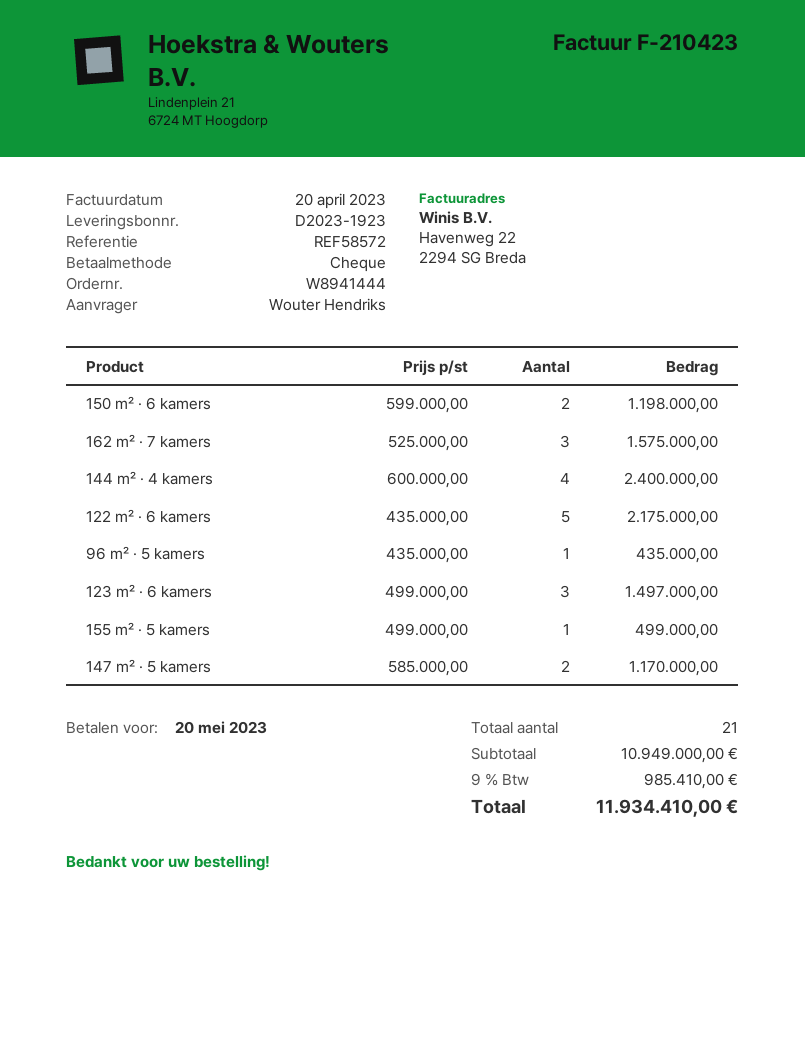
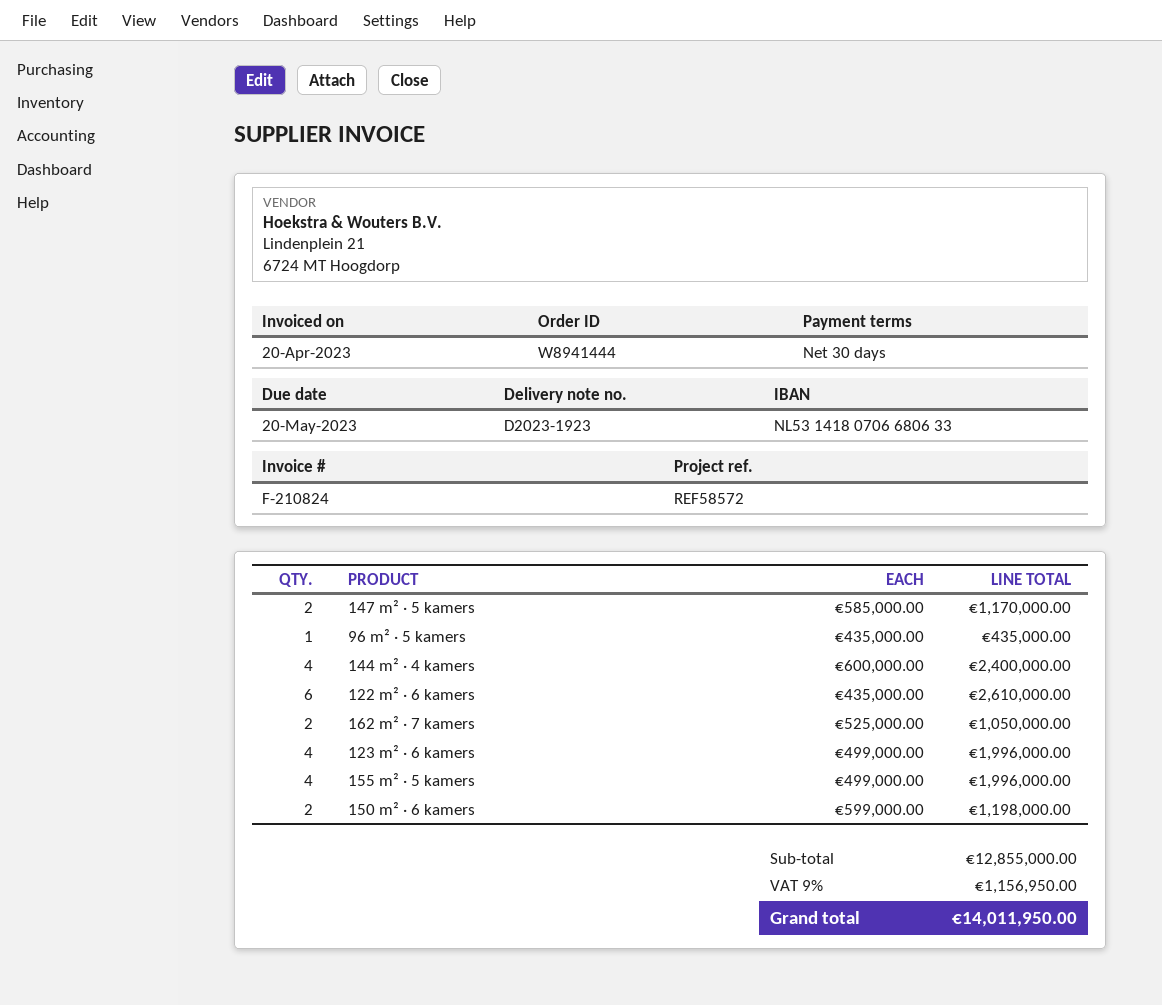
invoice number: F-210423 -> F-210824
162 m² · 7 kamers: 3 x 525000.00 = 1575000.00 -> 2 x 525000.00 = 1050000.00
122 m² · 6 kamers: 5 x 435000.00 = 2175000.00 -> 6 x 435000.00 = 2610000.00
123 m² · 6 kamers: 3 x 499000.00 = 1497000.00 -> 4 x 499000.00 = 1996000.00
155 m² · 5 kamers: 1 x 499000.00 = 499000.00 -> 4 x 499000.00 = 1996000.00
subtotal: 10949000.00 -> 12855000.00
tax: 9% = 985410.00 -> 9% = 1156950.00
total: 11934410.00 -> 14011950.00

